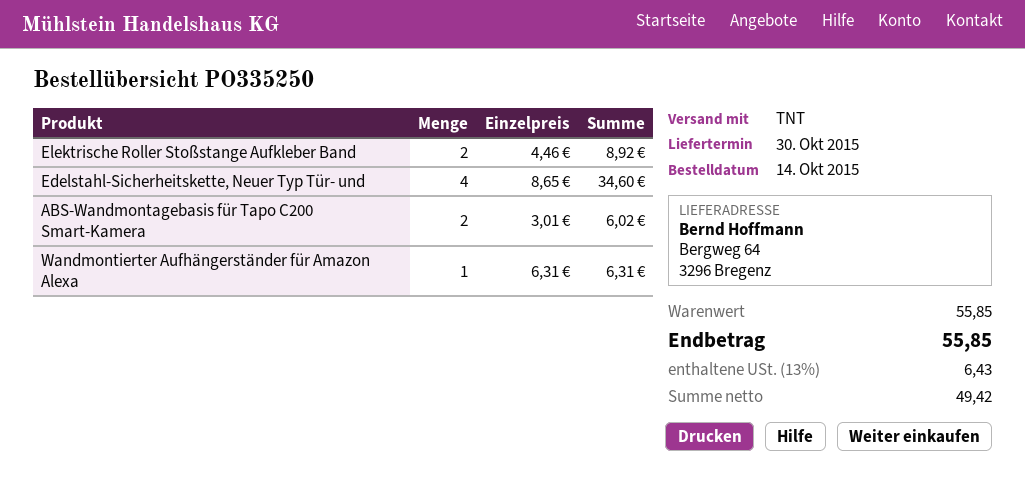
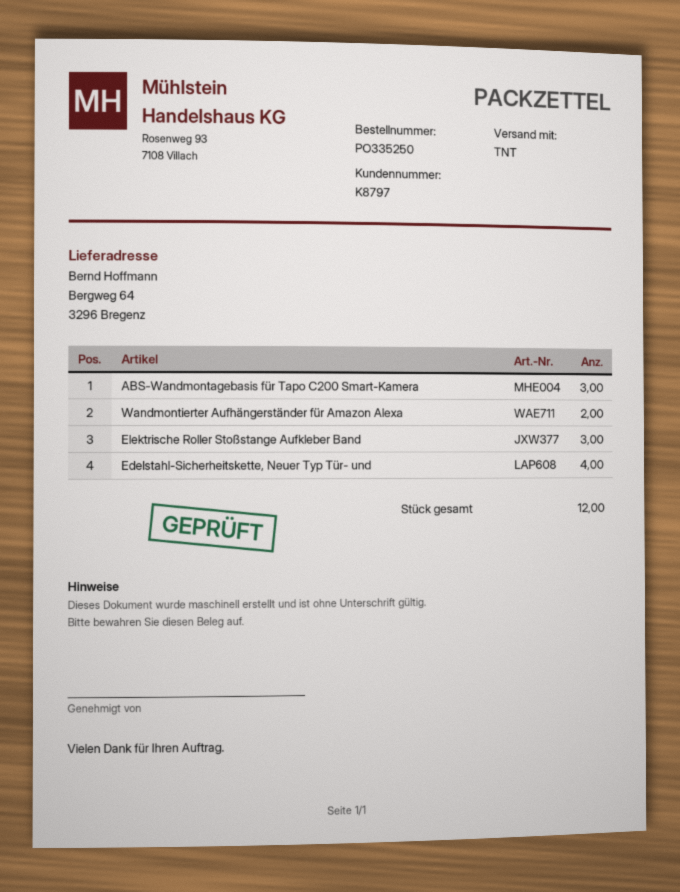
Elektrische Roller Stoßstange Aufkleber Band: 2 -> 3
ABS-Wandmontagebasis für Tapo C200 Smart-Kamera: 2 -> 3
Wandmontierter Aufhängerständer für Amazon Alexa: 1 -> 2

